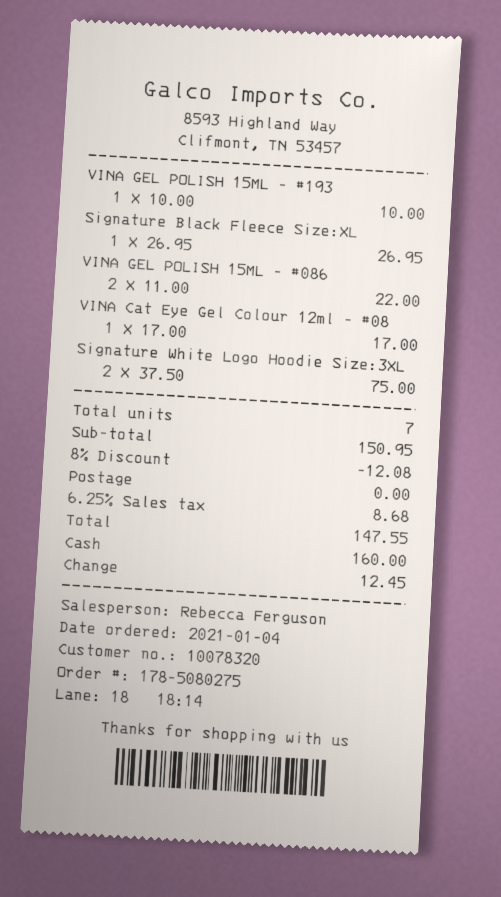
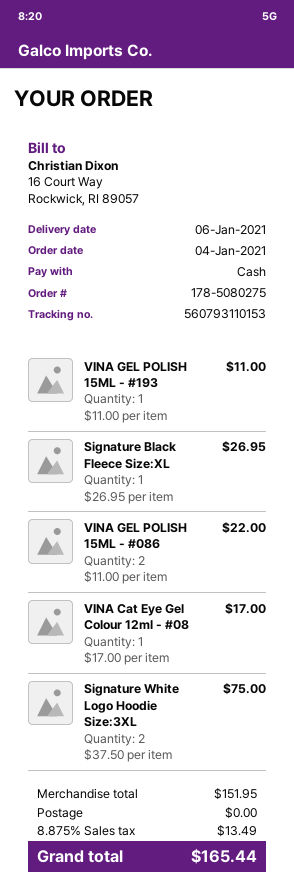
VINA GEL POLISH 15ML - #193: 1 x 10.00 = 10.00 -> 1 x 11.00 = 11.00
subtotal: 150.95 -> 151.95
discount: 8% = 12.08 -> none
tax: 6.25% = 8.68 -> 8.875% = 13.49
total: 147.55 -> 165.44

